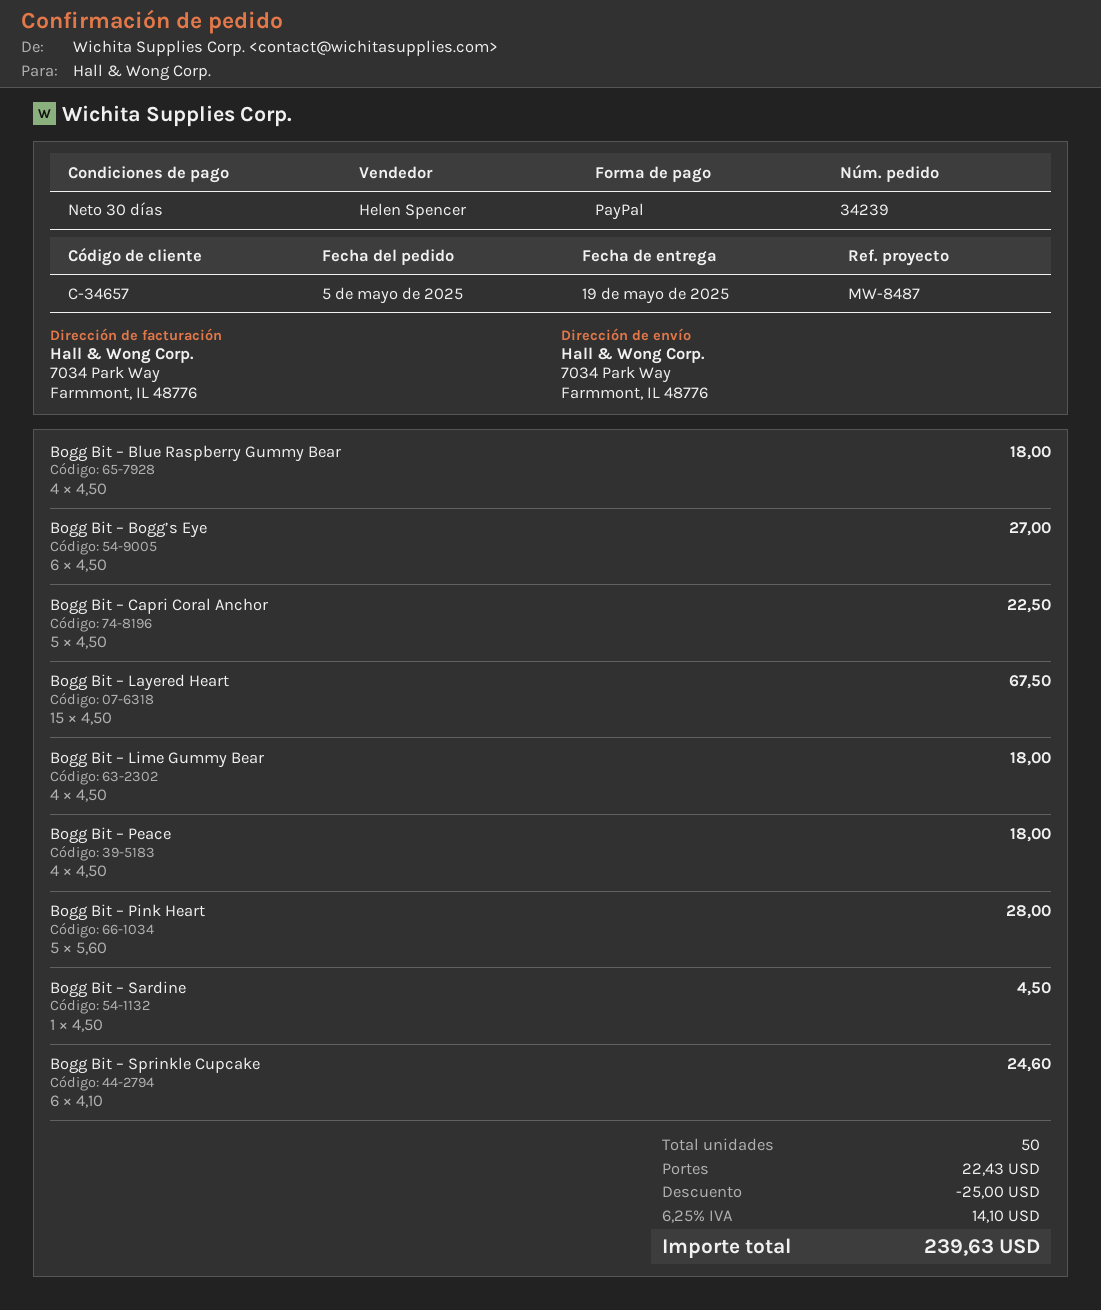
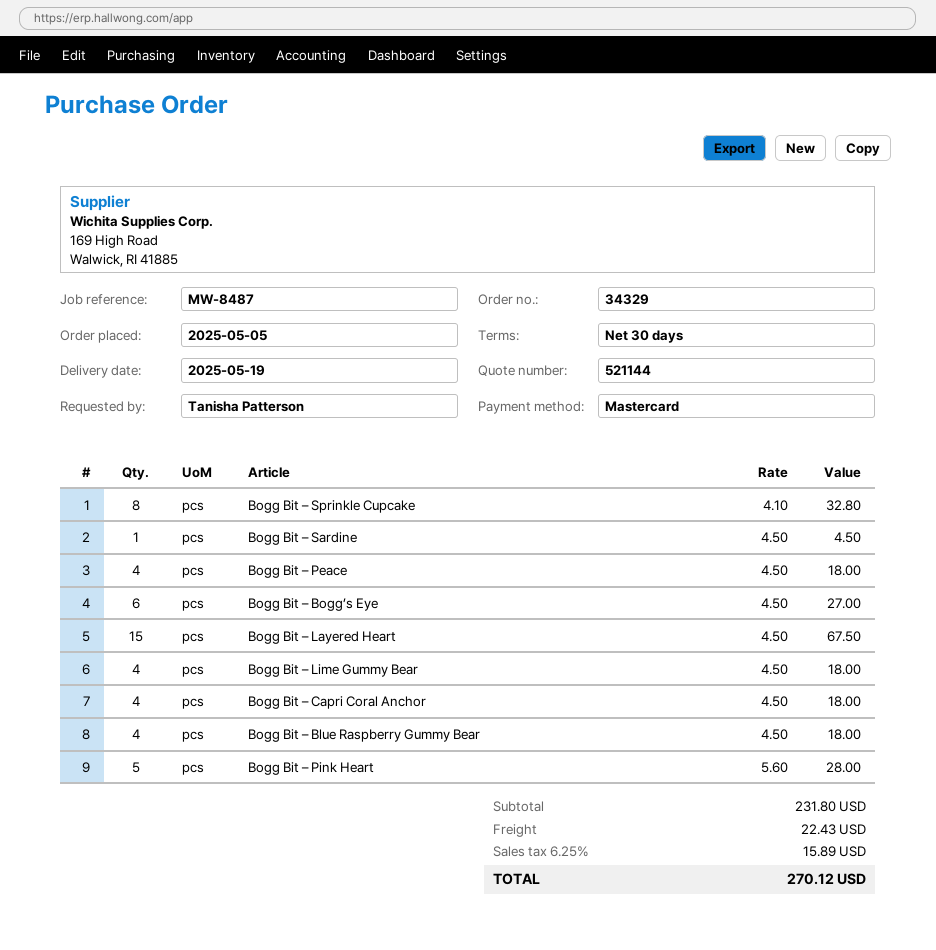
order number: 34239 -> 34329
payment method: PayPal -> Mastercard
Bogg Bit – Capri Coral Anchor: 5 x 4.50 = 22.50 -> 4 x 4.50 = 18.00
Bogg Bit – Sprinkle Cupcake: 6 x 4.10 = 24.60 -> 8 x 4.10 = 32.80
discount: 25.00 -> none
tax: 6.25% = 14.10 -> 6.25% = 15.89
total: 239.63 -> 270.12

